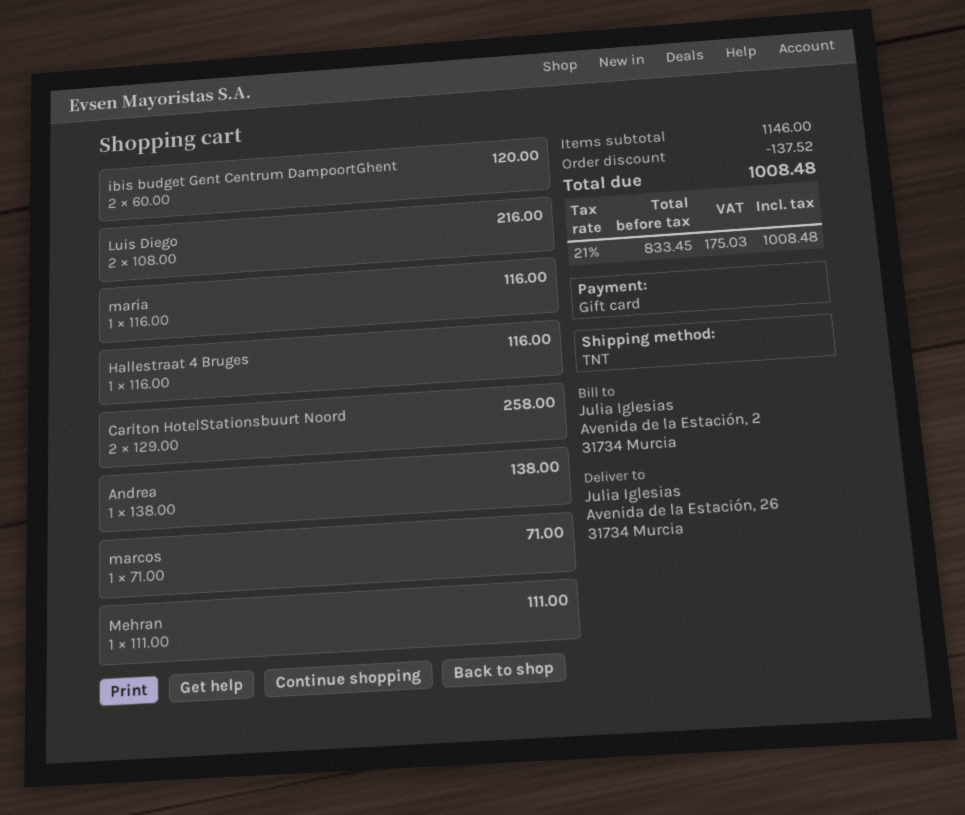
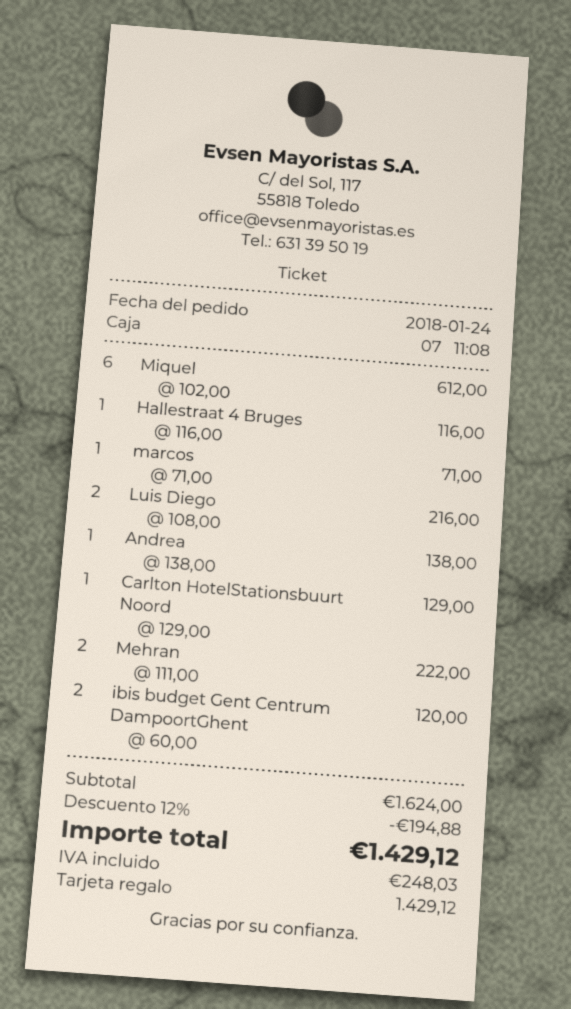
maria: 1 x 116.00 = 116.00 -> none
Carlton HotelStationsbuurt Noord: 2 x 129.00 = 258.00 -> 1 x 129.00 = 129.00
Mehran: 1 x 111.00 = 111.00 -> 2 x 111.00 = 222.00
Miquel: none -> 6 x 102.00 = 612.00
subtotal: 1146.00 -> 1624.00
discount: 137.52 -> 194.88
tax: 175.03 -> 248.03
total: 1008.48 -> 1429.12

